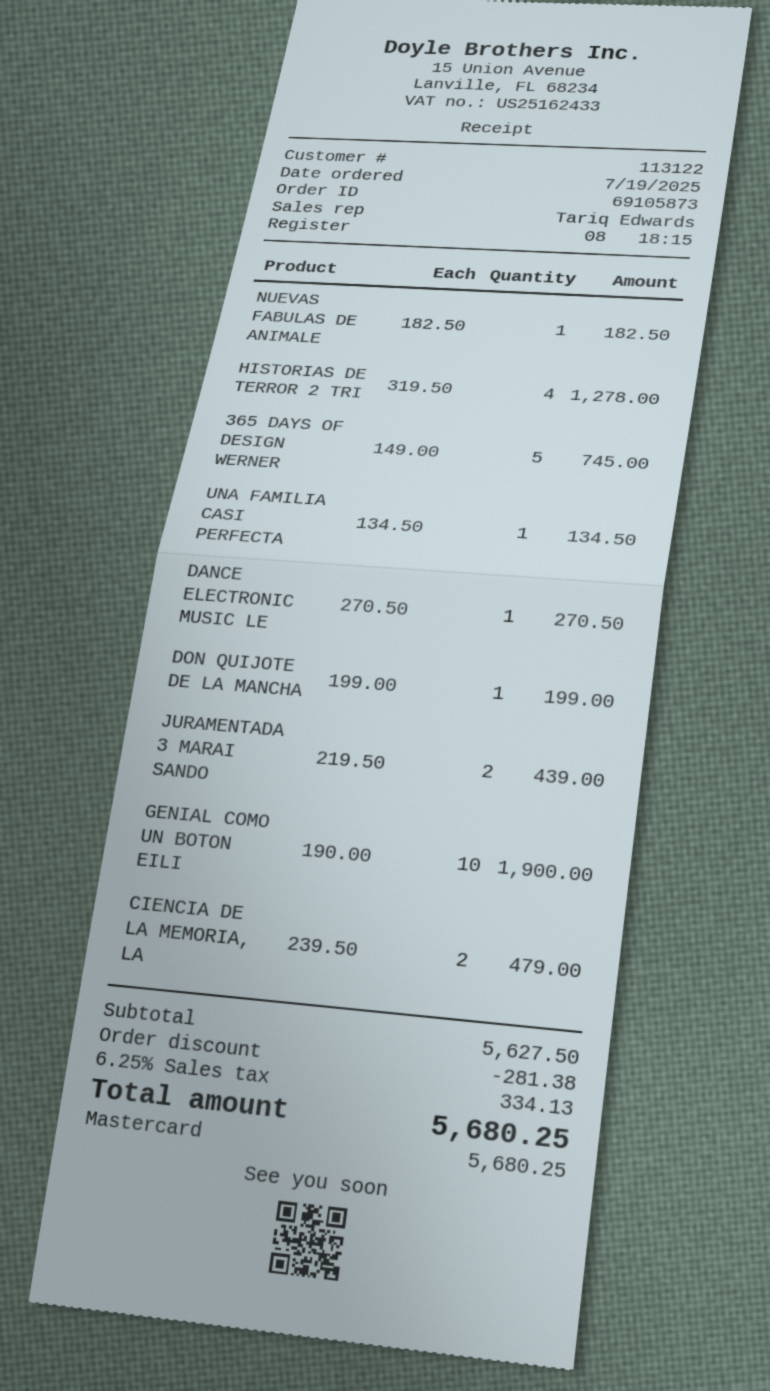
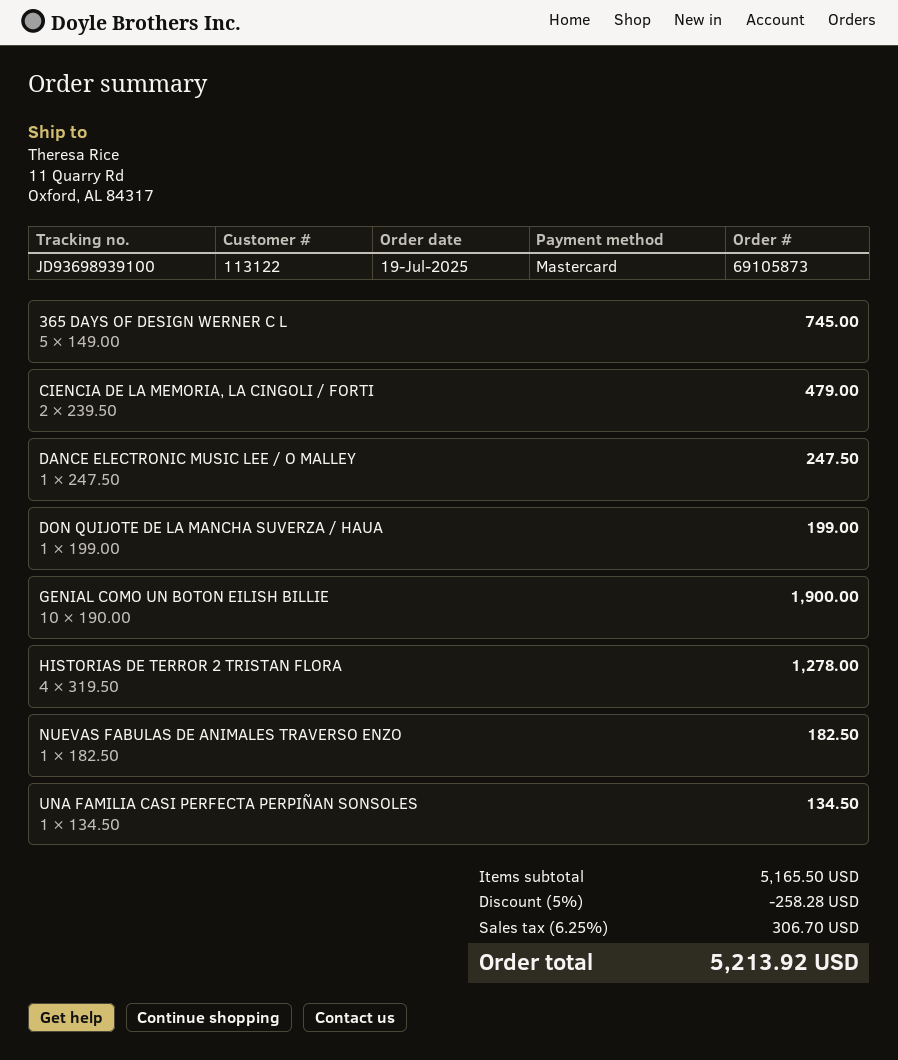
DANCE ELECTRONIC MUSIC LE: 1 x 270.50 = 270.50 -> 1 x 247.50 = 247.50
JURAMENTADA 3 MARAI SANDO: 2 x 219.50 = 439.00 -> none
subtotal: 5627.50 -> 5165.50
discount: 281.38 -> 258.28
tax: 6.25% = 334.13 -> 6.25% = 306.70
total: 5680.25 -> 5213.92

